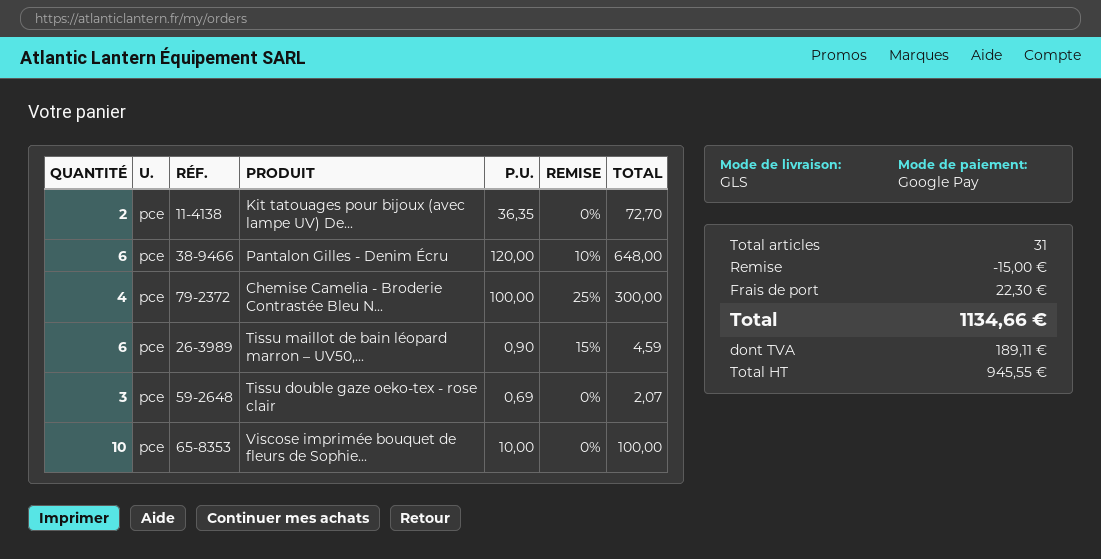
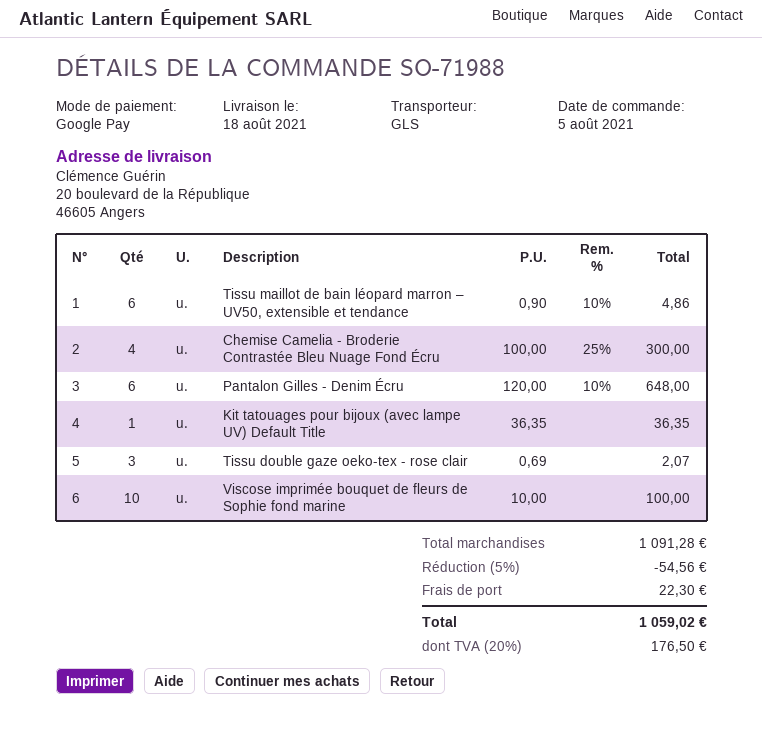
Kit tatouages pour bijoux (avec lampe UV) De...: 2 x 36.35 = 72.70 -> 1 x 36.35 = 36.35
Tissu maillot de bain léopard marron – UV50,...: 6 x 0.90 - 15% = 4.59 -> 6 x 0.90 - 10% = 4.86
discount: 15.00 -> 54.56
tax: 189.11 -> 176.50
total: 1134.66 -> 1059.02

